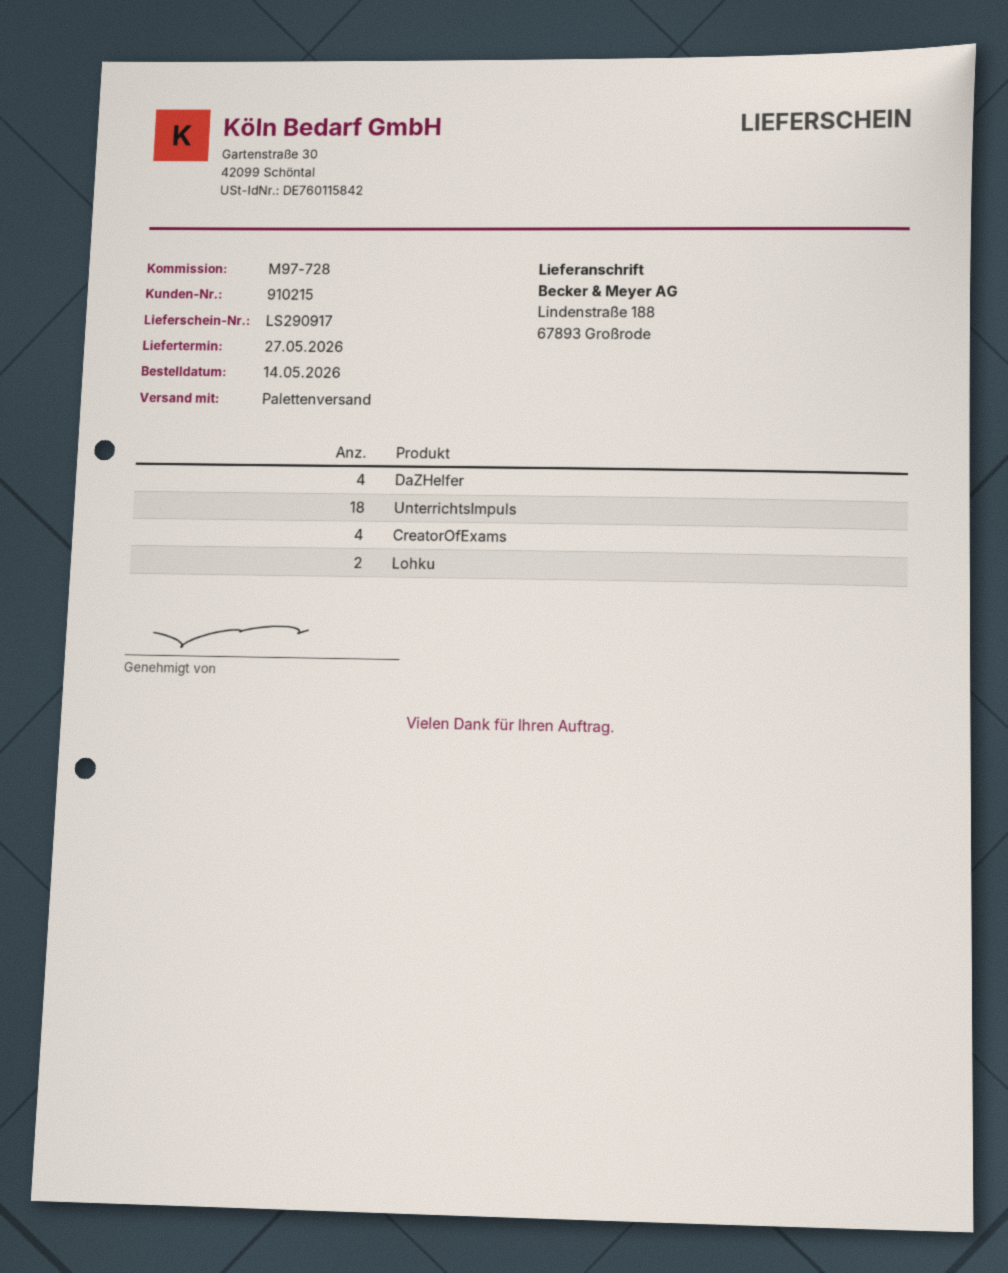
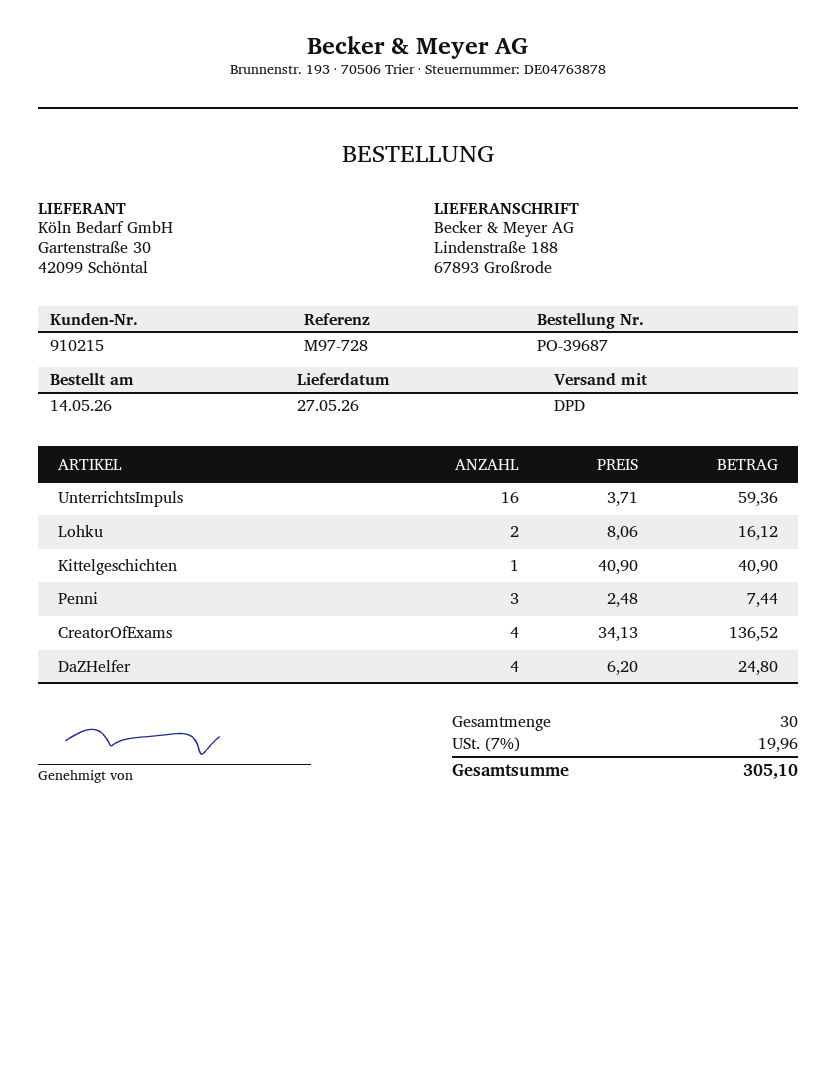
shipping method: pallet freight -> DPD
UnterrichtsImpuls: 18 -> 16
Kittelgeschichten: none -> 1
Penni: none -> 3

